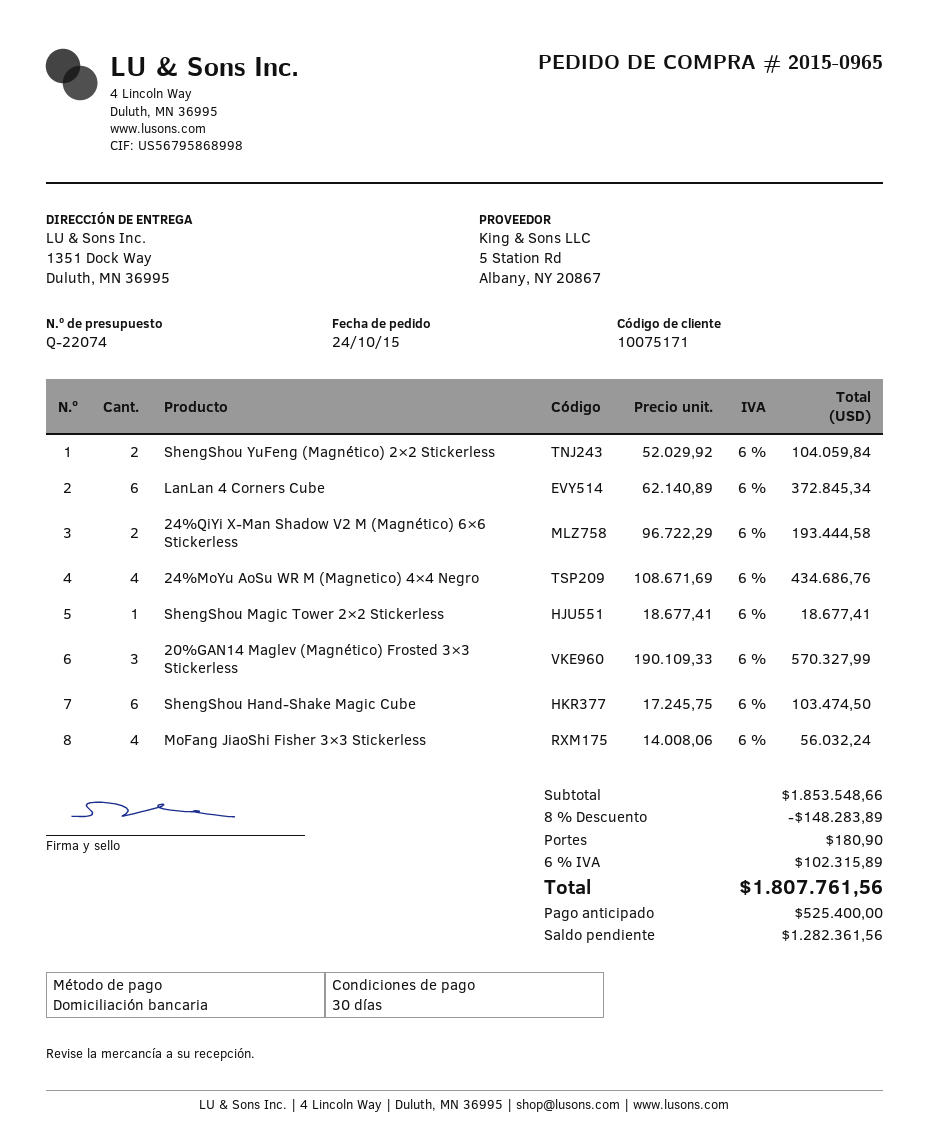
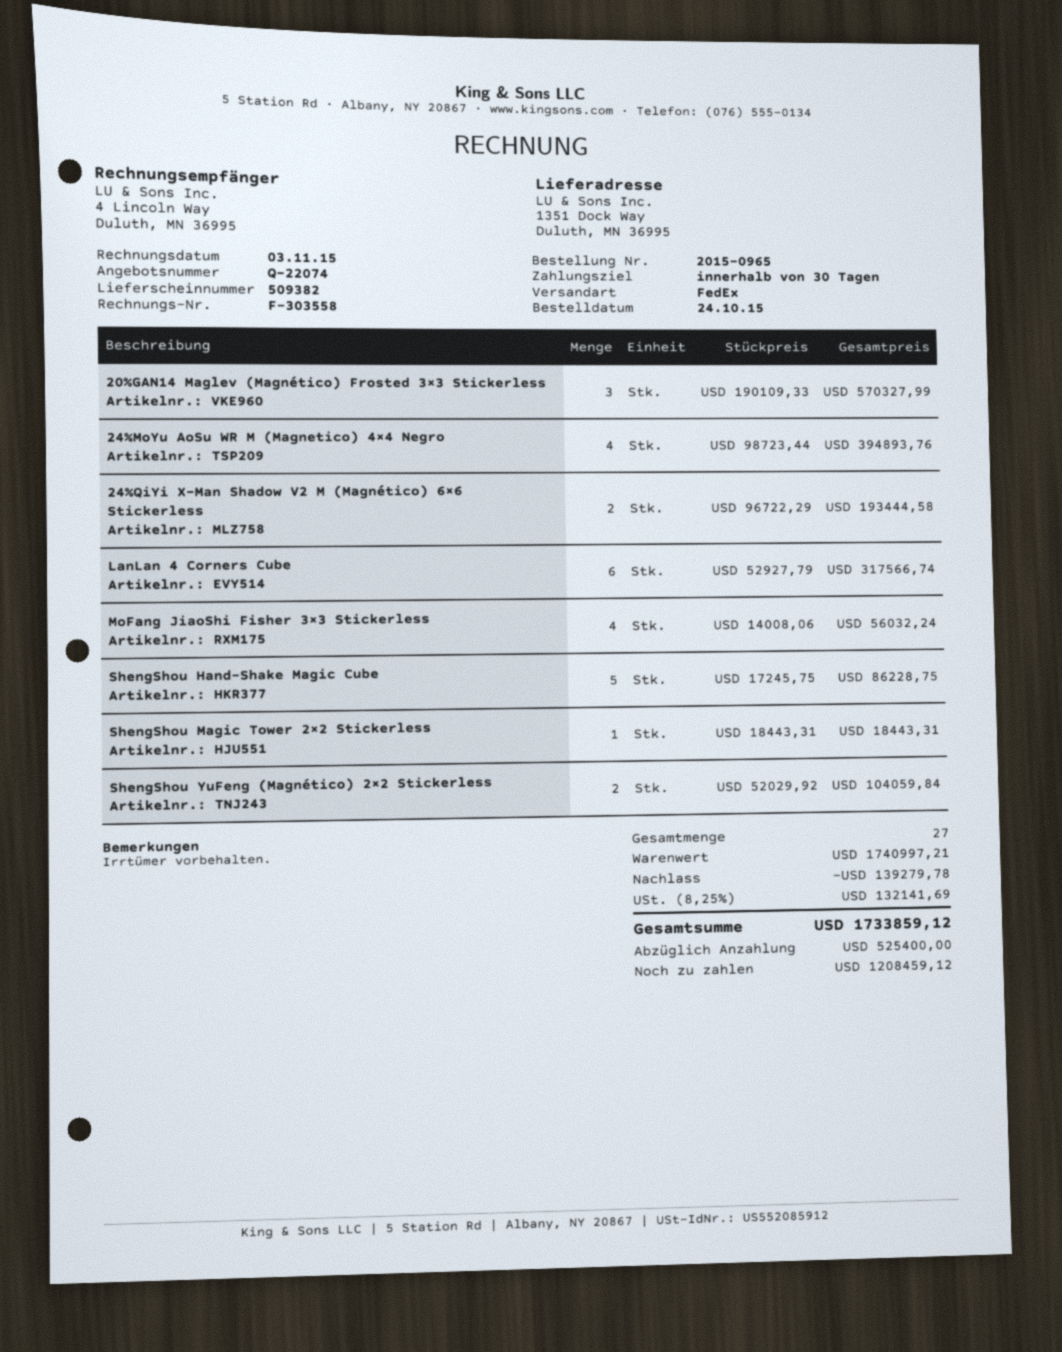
LanLan 4 Corners Cube: 6 x 62140.89 = 372845.34 -> 6 x 52927.79 = 317566.74
24%MoYu AoSu WR M (Magnetico) 4×4 Negro: 4 x 108671.69 = 434686.76 -> 4 x 98723.44 = 394893.76
ShengShou Magic Tower 2×2 Stickerless: 1 x 18677.41 = 18677.41 -> 1 x 18443.31 = 18443.31
ShengShou Hand-Shake Magic Cube: 6 x 17245.75 = 103474.50 -> 5 x 17245.75 = 86228.75
subtotal: 1853548.66 -> 1740997.21
discount: 148283.89 -> 139279.78
shipping: 180.90 -> none
tax: 6% = 102315.89 -> 8.25% = 132141.69
total: 1807761.56 -> 1733859.12
balance: 1282361.56 -> 1208459.12

